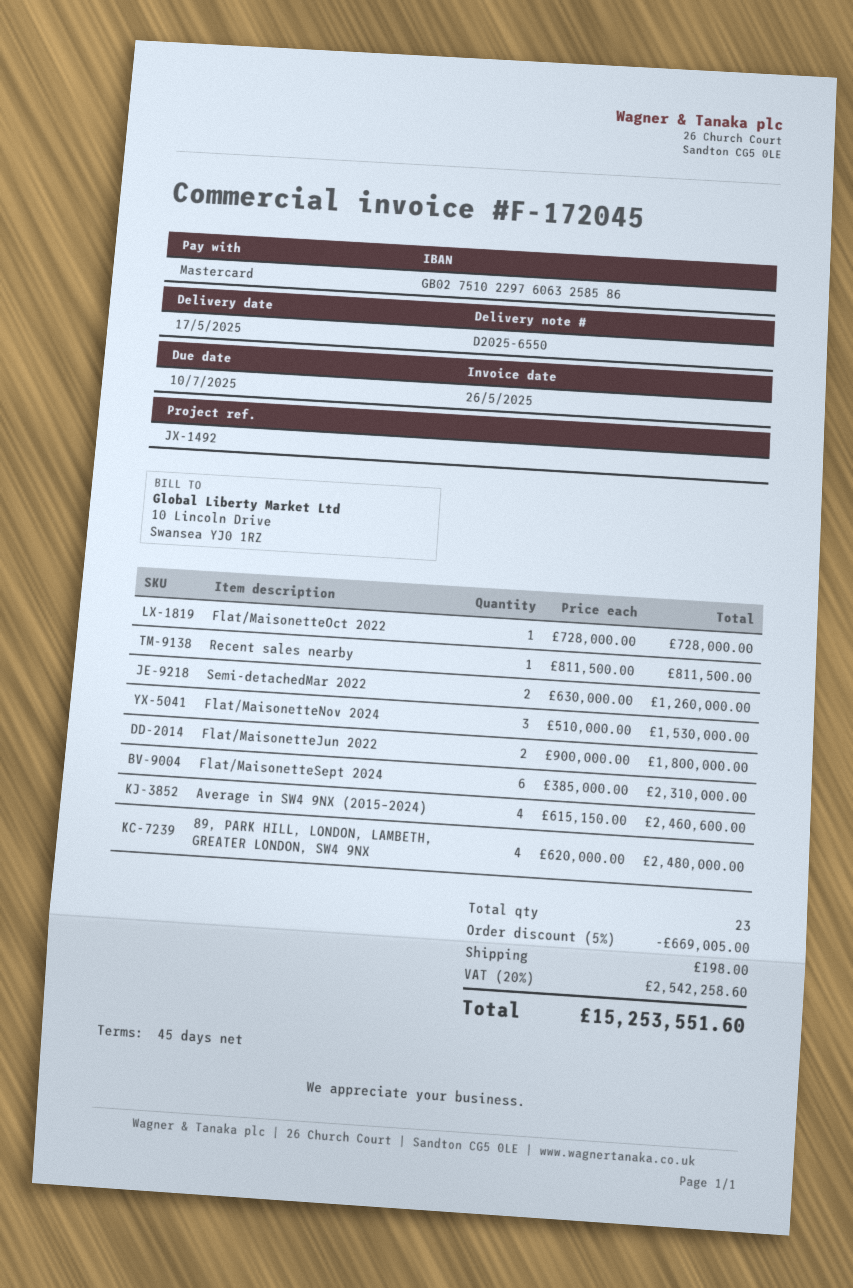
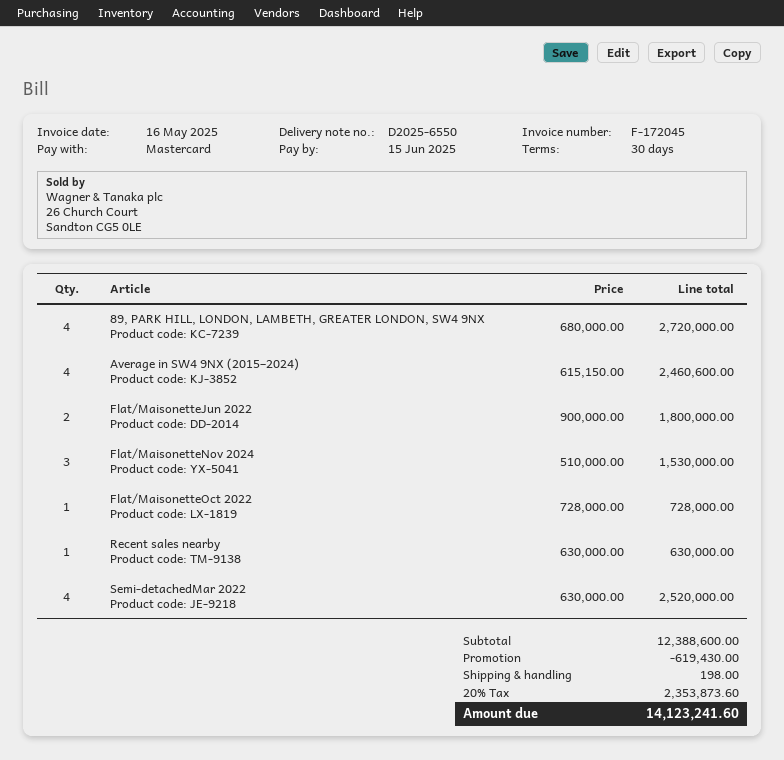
invoice date: 2025-05-26 -> 2025-05-16
payment terms: 45 days -> 30 days
due date: 2025-07-10 -> 2025-06-15
Recent sales nearby: 1 x 811500.00 = 811500.00 -> 1 x 630000.00 = 630000.00
Semi-detachedMar 2022: 2 x 630000.00 = 1260000.00 -> 4 x 630000.00 = 2520000.00
Flat/MaisonetteSept 2024: 6 x 385000.00 = 2310000.00 -> none
89, PARK HILL, LONDON, LAMBETH, GREATER LONDON, SW4 9NX: 4 x 620000.00 = 2480000.00 -> 4 x 680000.00 = 2720000.00
discount: 669005.00 -> 619430.00
tax: 20% = 2542258.60 -> 20% = 2353873.60
total: 15253551.60 -> 14123241.60

